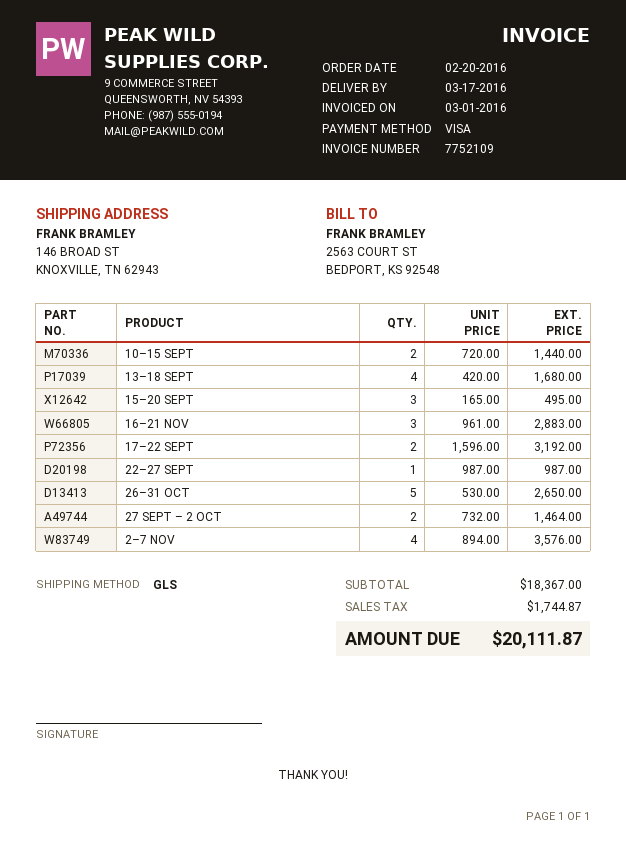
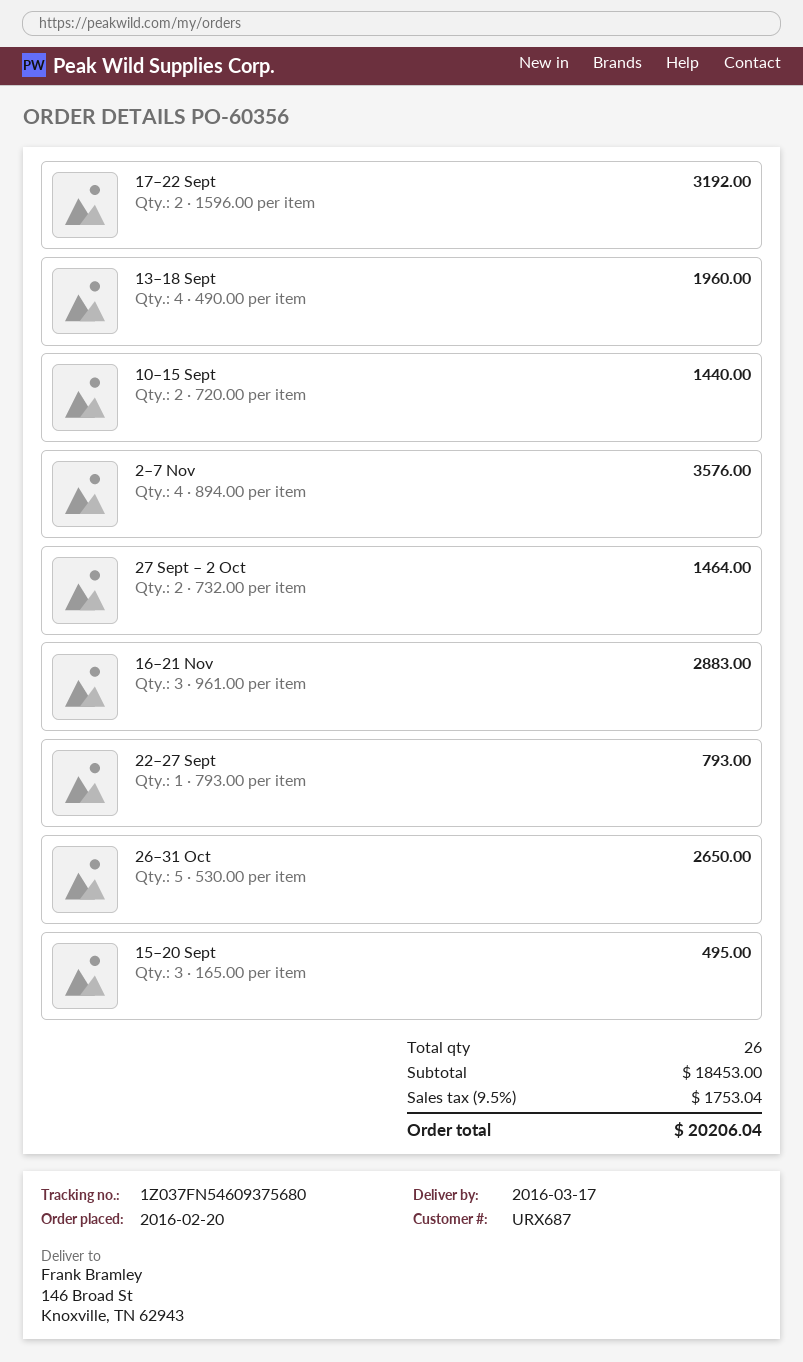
13–18 SEPT: 4 x 420.00 = 1680.00 -> 4 x 490.00 = 1960.00
22–27 SEPT: 1 x 987.00 = 987.00 -> 1 x 793.00 = 793.00
subtotal: 18367.00 -> 18453.00
tax: 1744.87 -> 1753.04
total: 20111.87 -> 20206.04

